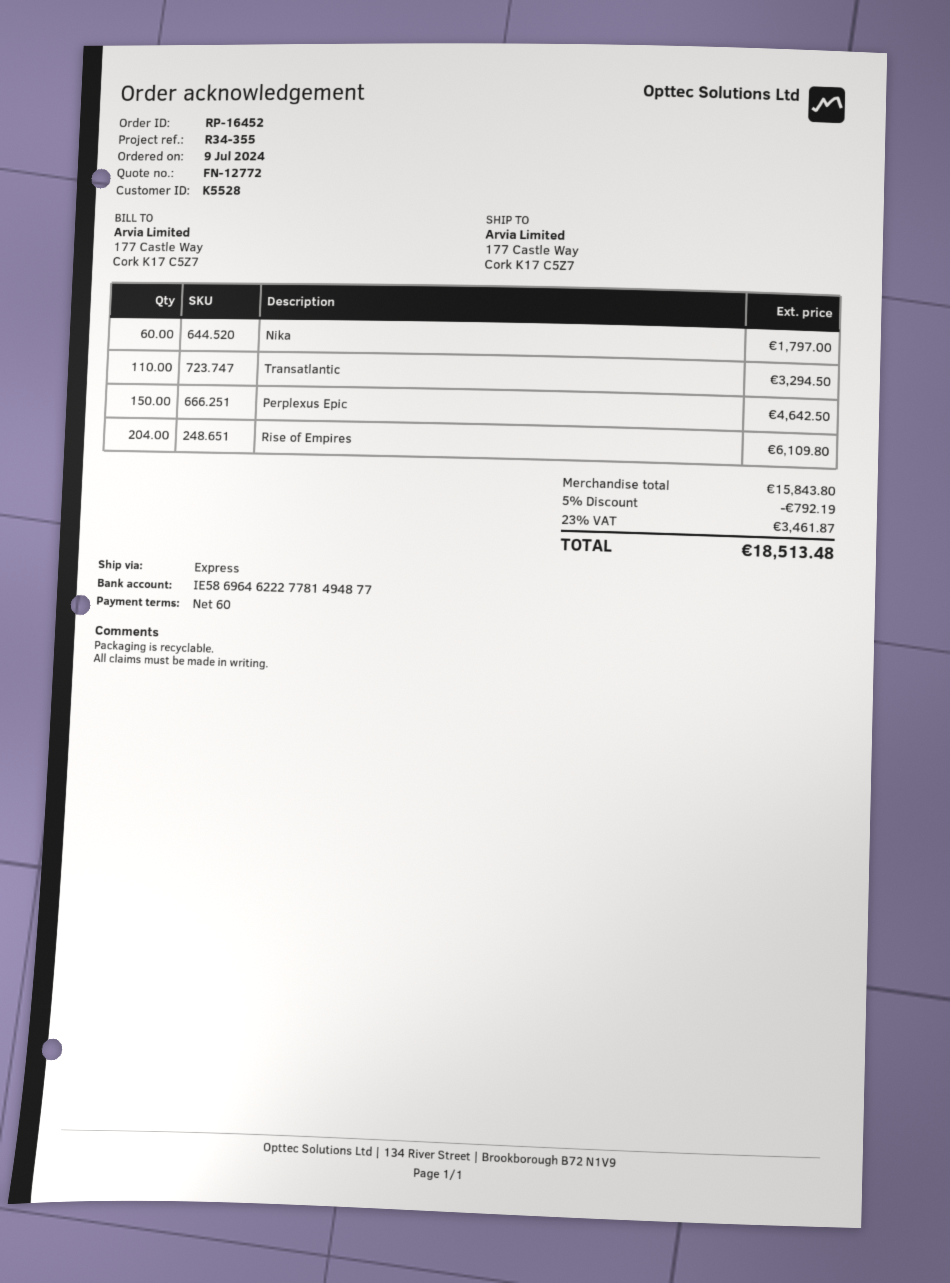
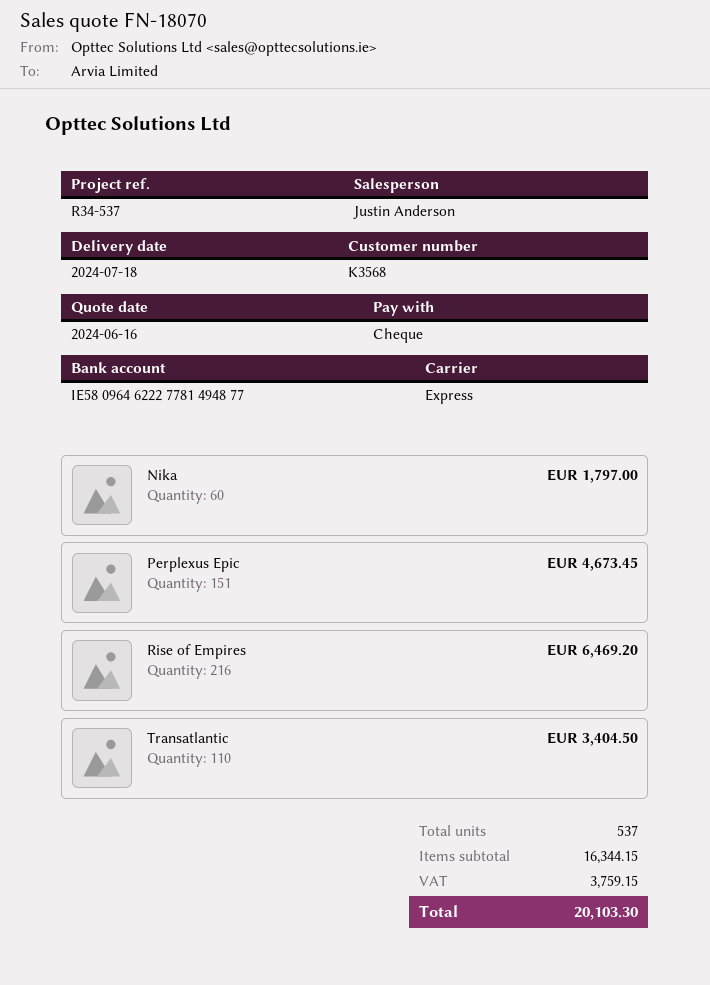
quote number: FN-12772 -> FN-18070
customer number: K5528 -> K3568
reference: R34-355 -> R34-537
bank account: IE58696462227781494877 -> IE58096462227781494877
Transatlantic: 110 for 3294.50 -> 110 for 3404.50
Perplexus Epic: 150 for 4642.50 -> 151 for 4673.45
Rise of Empires: 204 for 6109.80 -> 216 for 6469.20
subtotal: 15843.80 -> 16344.15
discount: 5% = 792.19 -> none
tax: 3461.87 -> 3759.15
total: 18513.48 -> 20103.30

